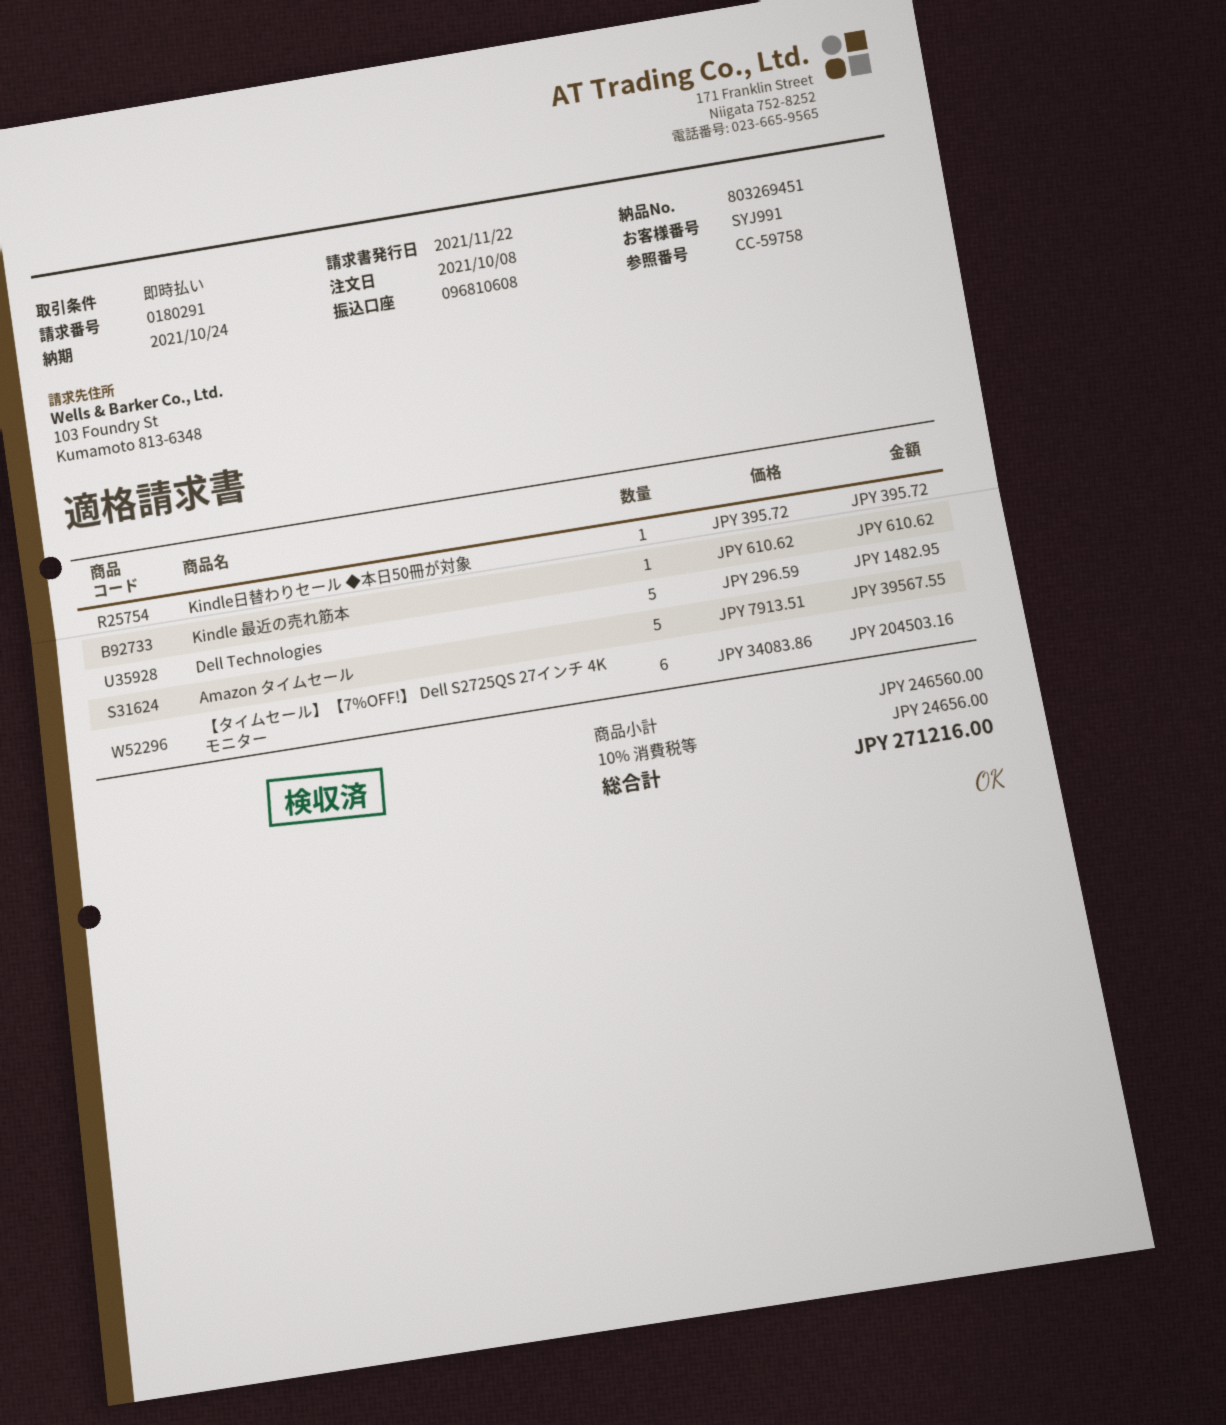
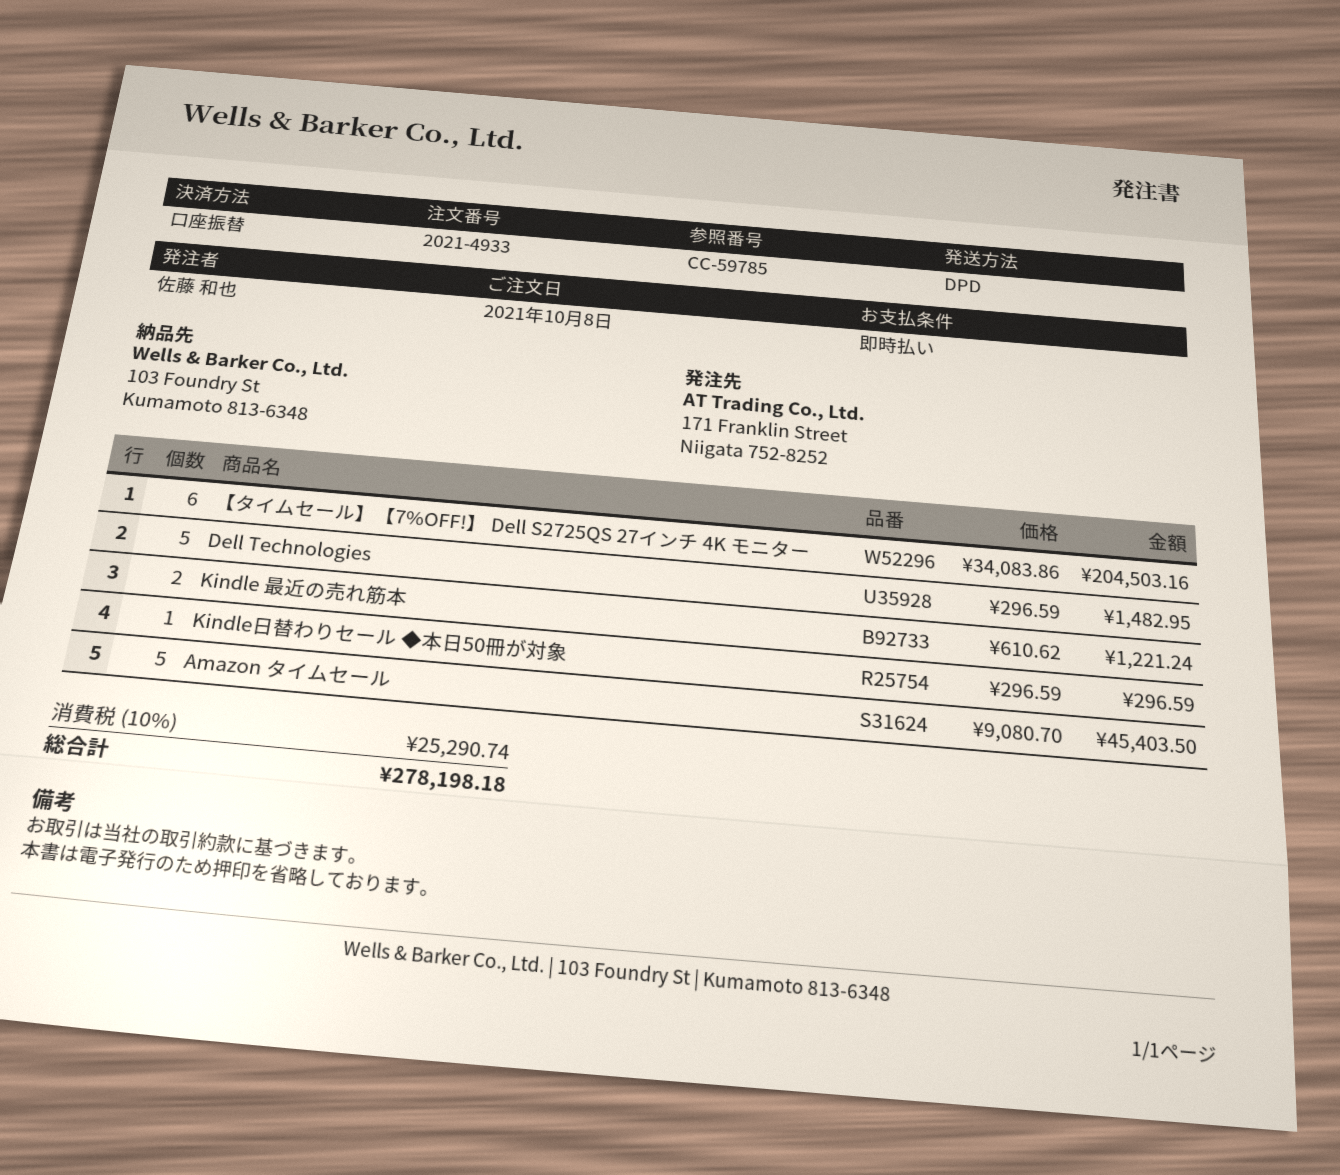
reference: CC-59758 -> CC-59785
Kindle日替わりセール ◆本日50冊が対象: 1 x 395.72 = 395.72 -> 1 x 296.59 = 296.59
Kindle 最近の売れ筋本: 1 x 610.62 = 610.62 -> 2 x 610.62 = 1221.24
Amazon タイムセール: 5 x 7913.51 = 39567.55 -> 5 x 9080.70 = 45403.50
tax: 10% = 24656.00 -> 10% = 25290.74
total: 271216.00 -> 278198.18

